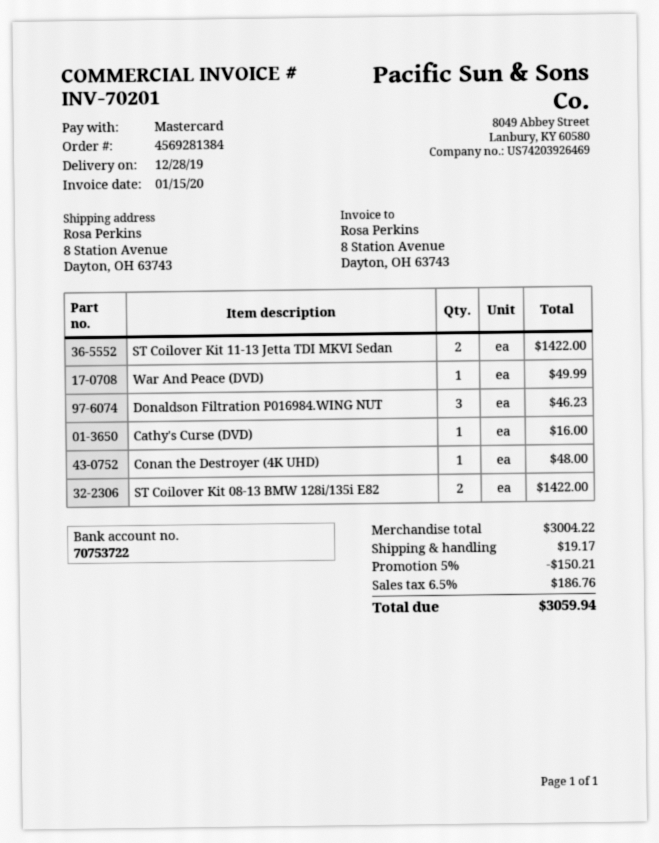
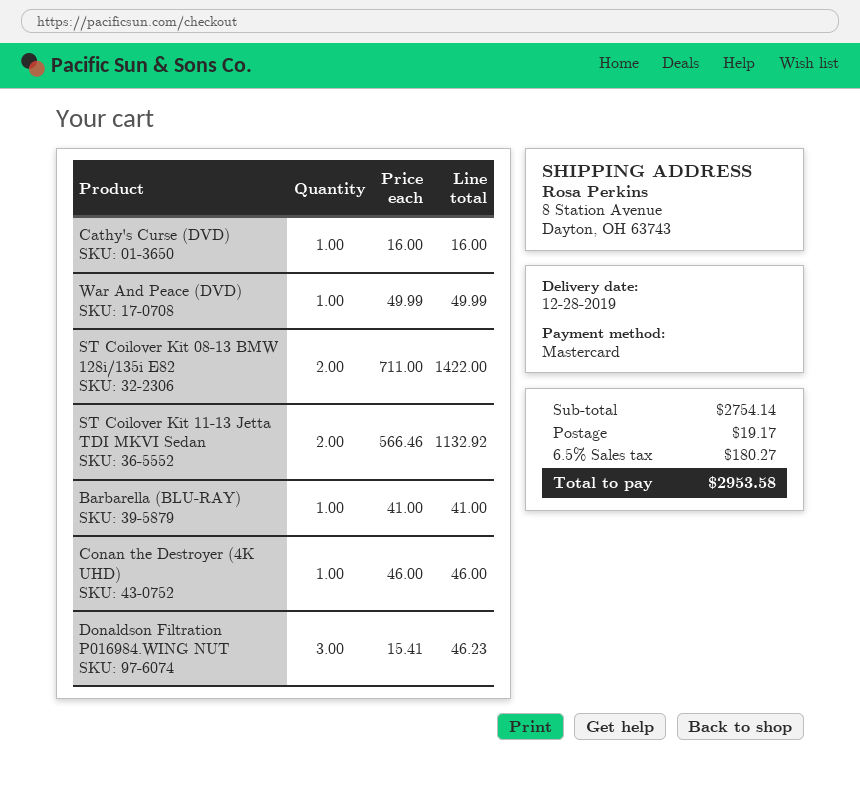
ST Coilover Kit 11-13 Jetta TDI MKVI Sedan: 2 for 1422.00 -> 2 for 1132.92
Conan the Destroyer (4K UHD): 1 for 48.00 -> 1 for 46.00
Barbarella (BLU-RAY): none -> 1 for 41.00
subtotal: 3004.22 -> 2754.14
discount: 5% = 150.21 -> none
tax: 6.5% = 186.76 -> 6.5% = 180.27
total: 3059.94 -> 2953.58

